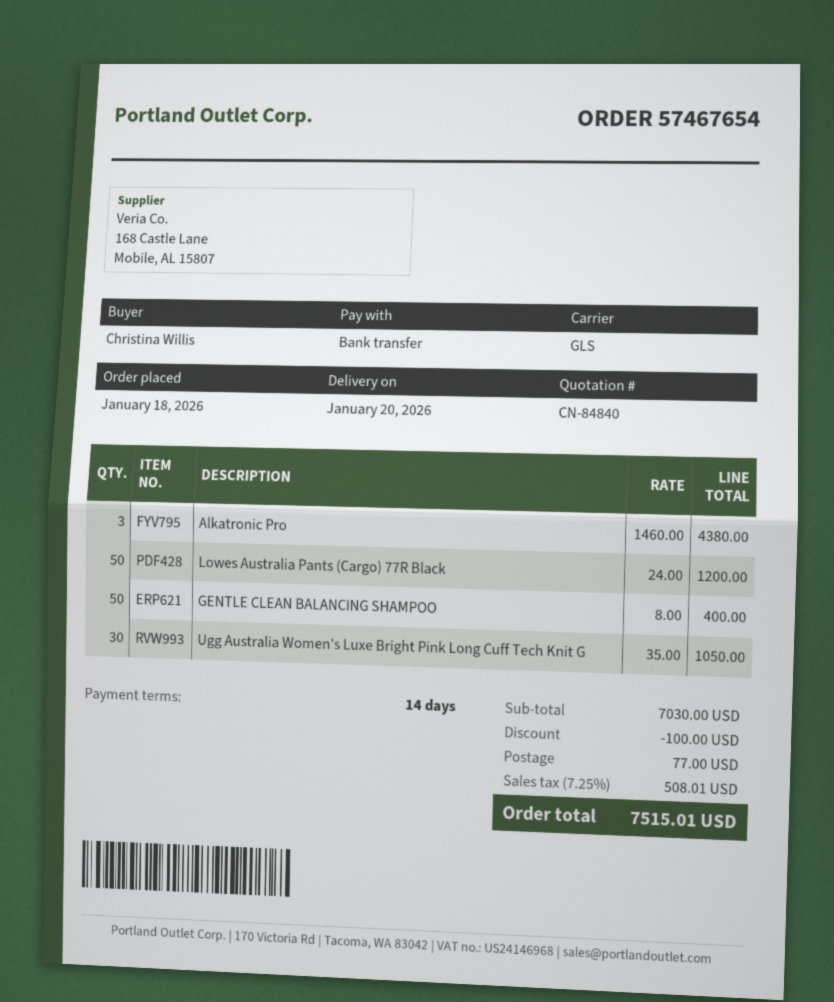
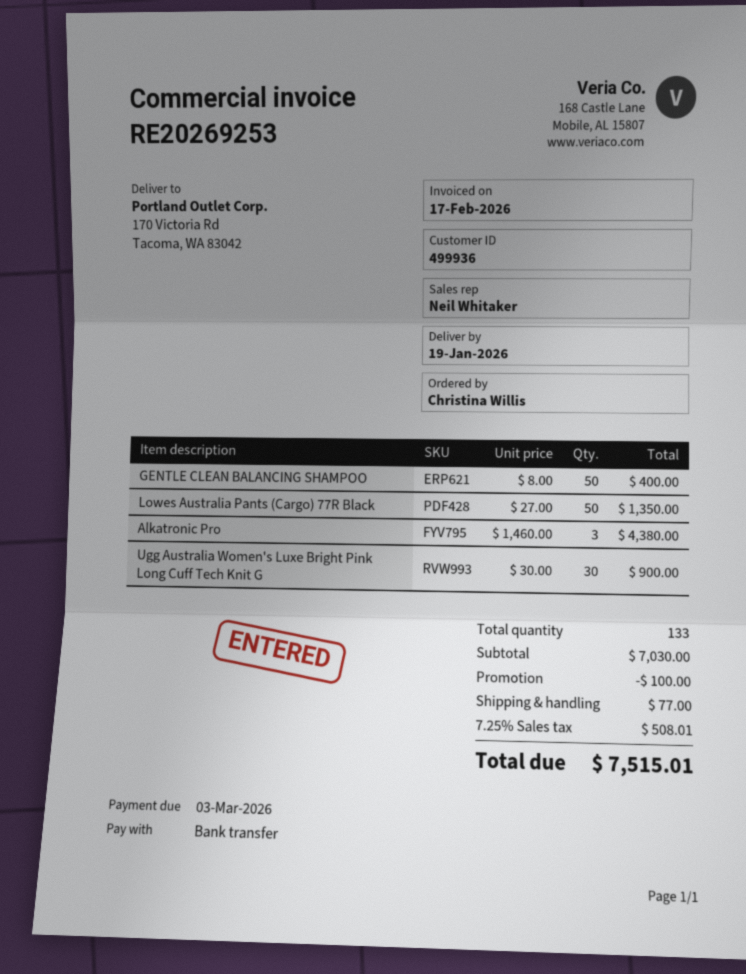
delivery date: 2026-01-20 -> 2026-01-19
Lowes Australia Pants (Cargo) 77R Black: 50 x 24.00 = 1200.00 -> 50 x 27.00 = 1350.00
Ugg Australia Women's Luxe Bright Pink Long Cuff Tech Knit G: 30 x 35.00 = 1050.00 -> 30 x 30.00 = 900.00

